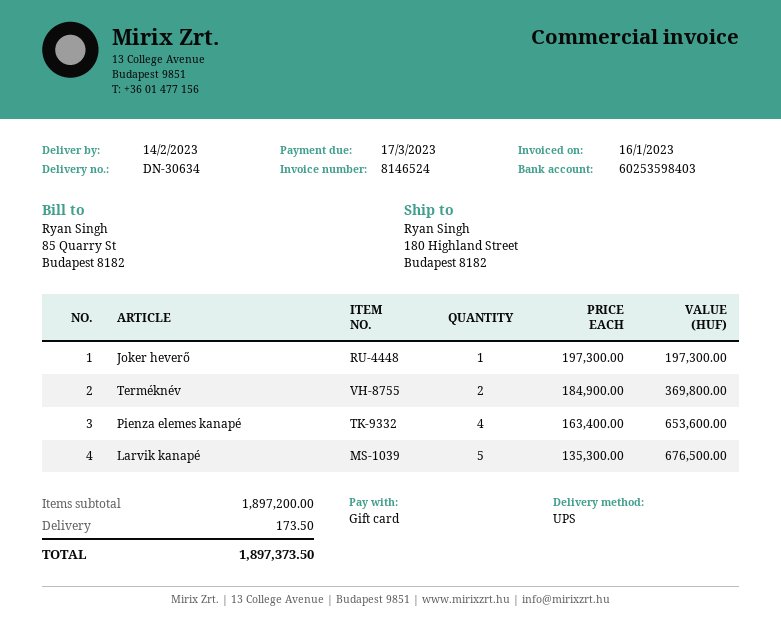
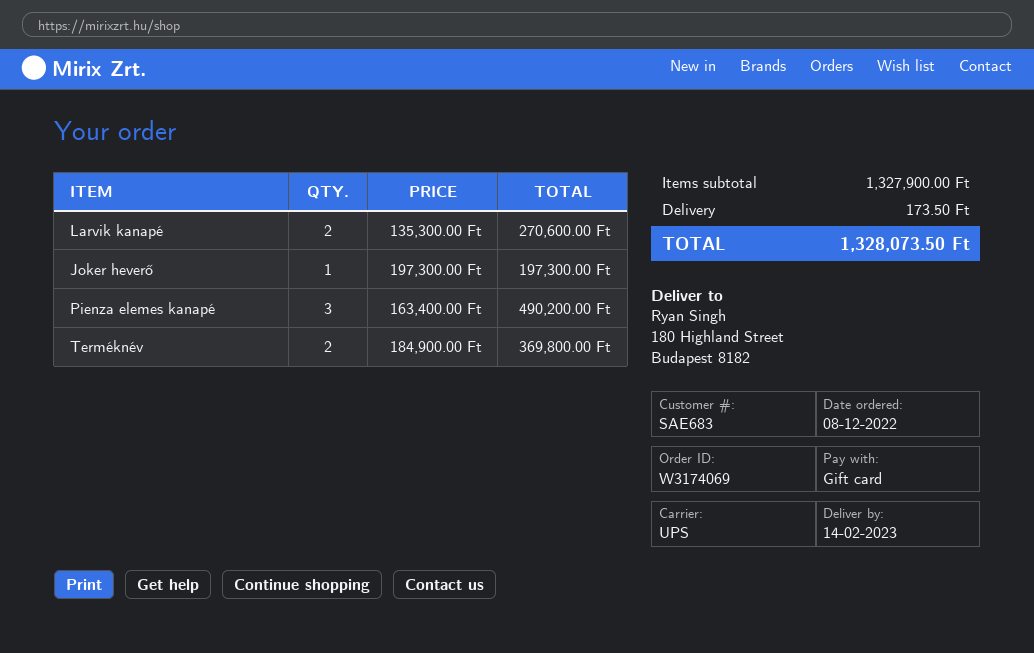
Pienza elemes kanapé: 4 x 163400.00 = 653600.00 -> 3 x 163400.00 = 490200.00
Larvik kanapé: 5 x 135300.00 = 676500.00 -> 2 x 135300.00 = 270600.00
subtotal: 1897200.00 -> 1327900.00
total: 1897373.50 -> 1328073.50

